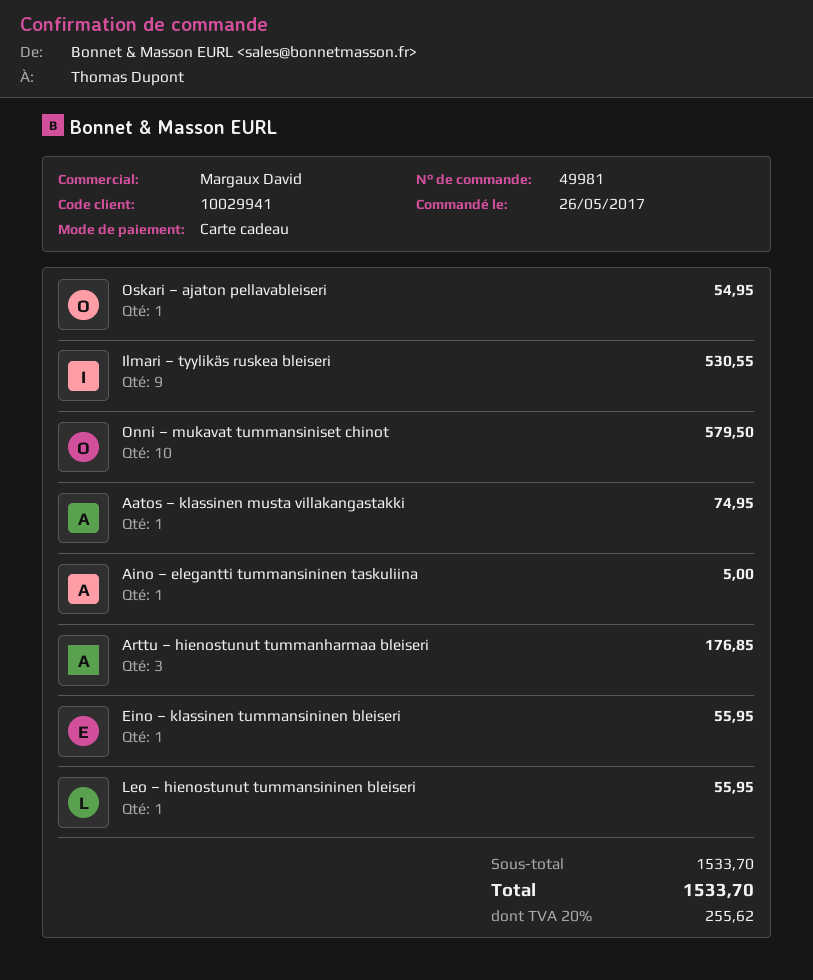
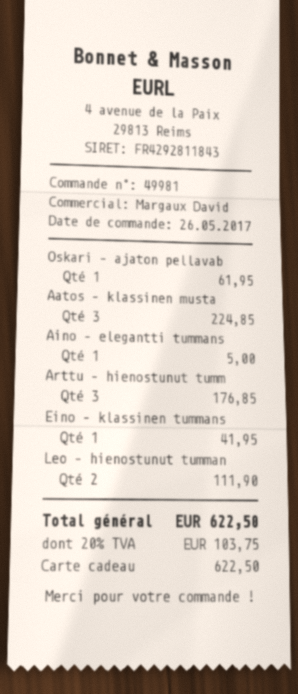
Oskari – ajaton pellavableiseri: 1 for 54.95 -> 1 for 61.95
Ilmari – tyylikäs ruskea bleiseri: 9 for 530.55 -> none
Onni – mukavat tummansiniset chinot: 10 for 579.50 -> none
Aatos – klassinen musta villakangastakki: 1 for 74.95 -> 3 for 224.85
Eino – klassinen tummansininen bleiseri: 1 for 55.95 -> 1 for 41.95
Leo – hienostunut tummansininen bleiseri: 1 for 55.95 -> 2 for 111.90
tax: 20% = 255.62 -> 20% = 103.75
total: 1533.70 -> 622.50

